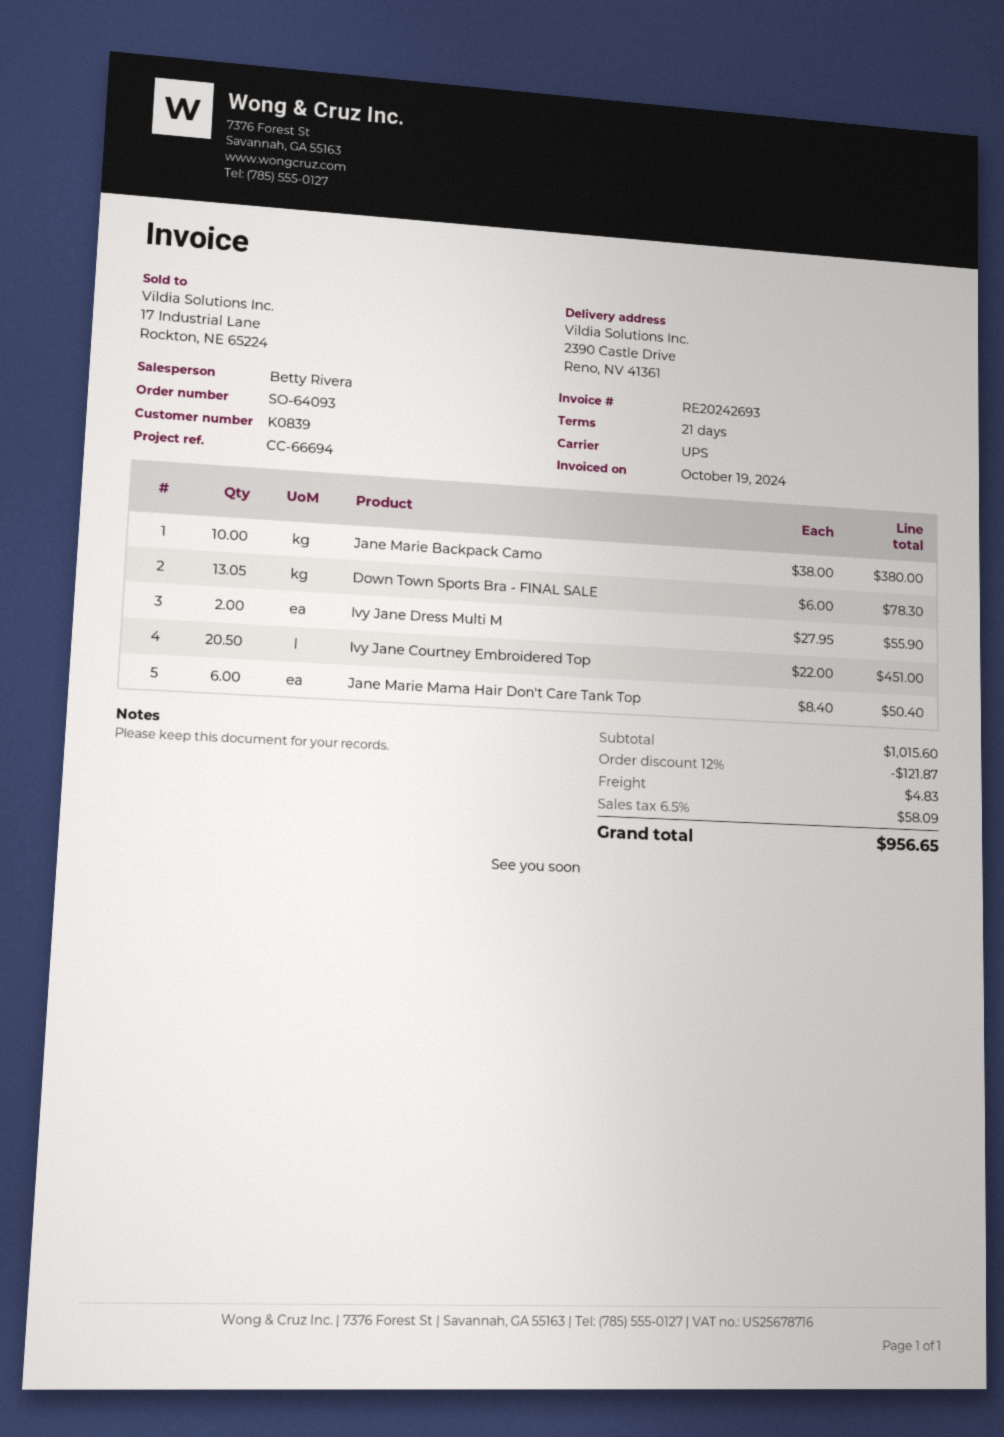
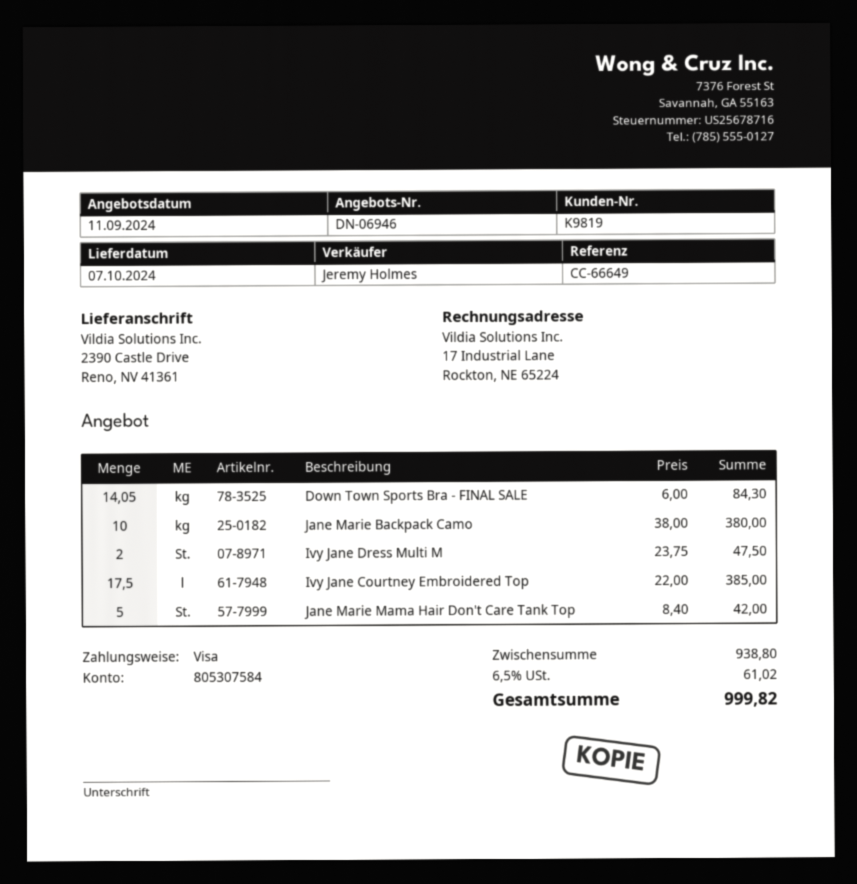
customer number: K0839 -> K9819
reference: CC-66694 -> CC-66649
sales rep: Betty Rivera -> Jeremy Holmes
Down Town Sports Bra - FINAL SALE: 13.05 x 6.00 = 78.30 -> 14.05 x 6.00 = 84.30
Ivy Jane Dress Multi M: 2 x 27.95 = 55.90 -> 2 x 23.75 = 47.50
Ivy Jane Courtney Embroidered Top: 20.5 x 22.00 = 451.00 -> 17.5 x 22.00 = 385.00
Jane Marie Mama Hair Don't Care Tank Top: 6 x 8.40 = 50.40 -> 5 x 8.40 = 42.00
subtotal: 1015.60 -> 938.80
discount: 12% = 121.87 -> none
shipping: 4.83 -> none
tax: 6.5% = 58.09 -> 6.5% = 61.02
total: 956.65 -> 999.82

